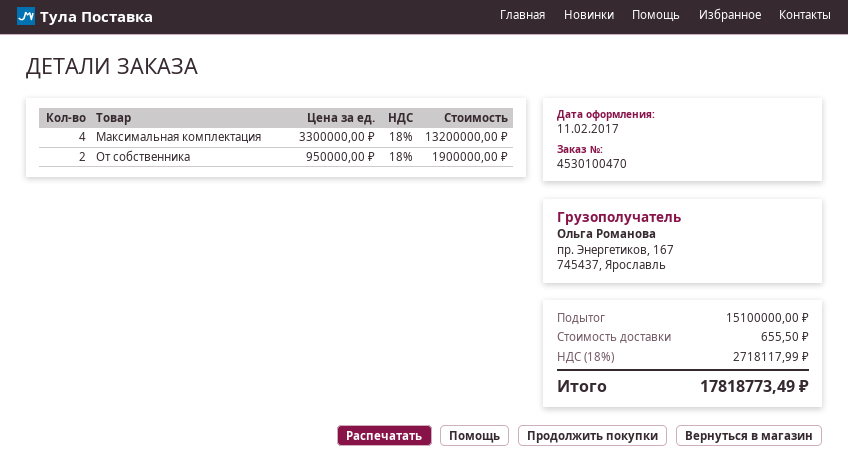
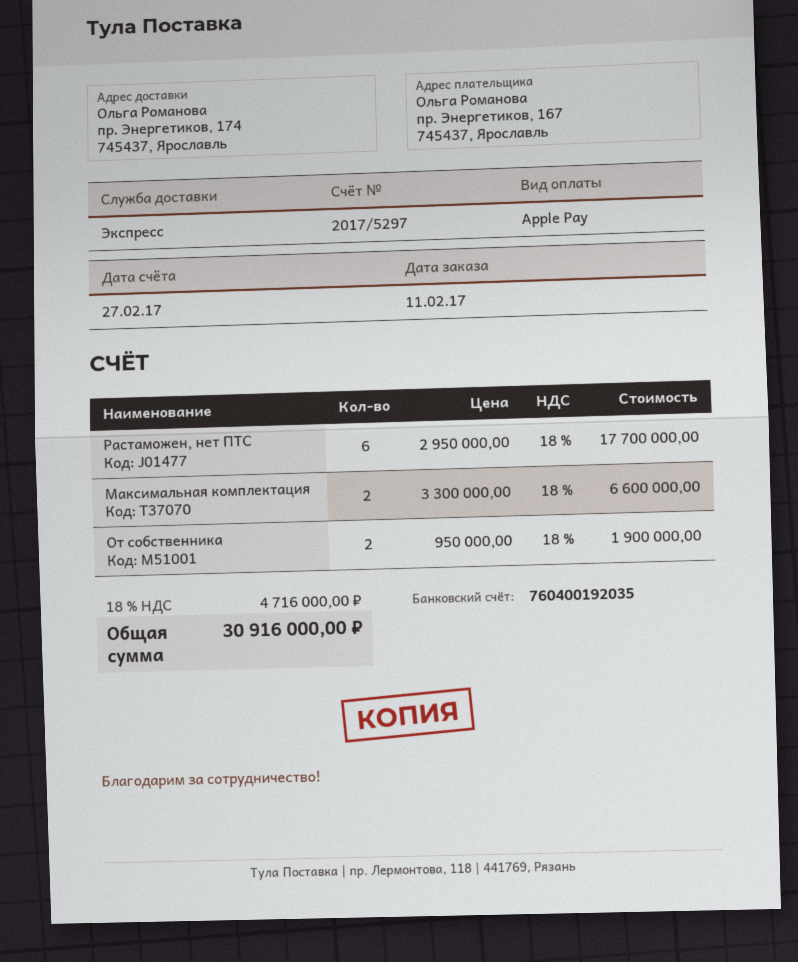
ship to: пр. Энергетиков, 167, 745437, Ярославль -> пр. Энергетиков, 174, 745437, Ярославль
Максимальная комплектация: 4 x 3300000.00 = 13200000.00 -> 2 x 3300000.00 = 6600000.00
Растаможен, нет ПТС: none -> 6 x 2950000.00 = 17700000.00
shipping: 655.50 -> none
tax: 18% = 2718117.99 -> 18% = 4716000.00
total: 17818773.49 -> 30916000.00

